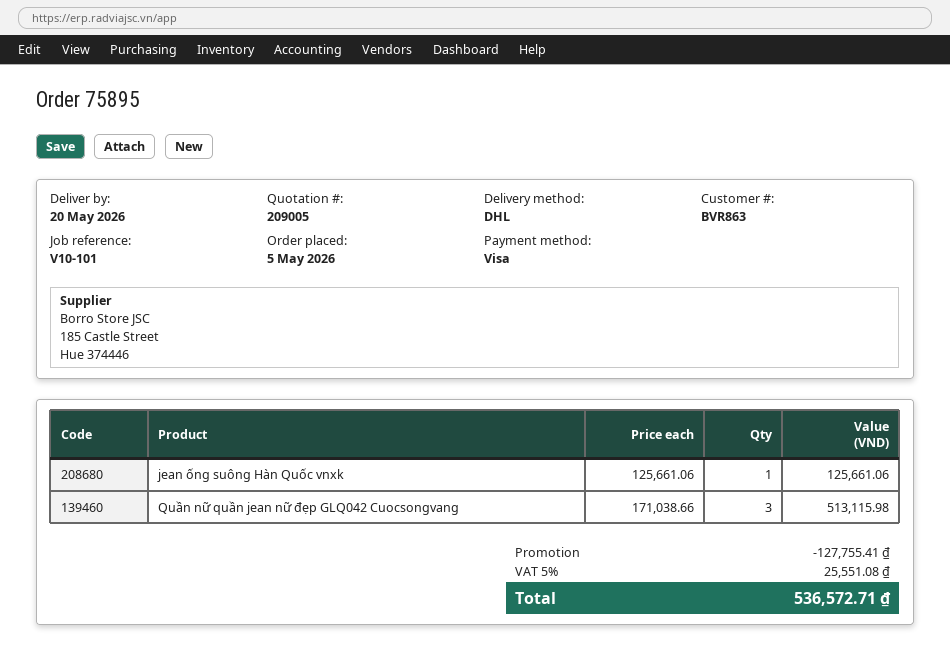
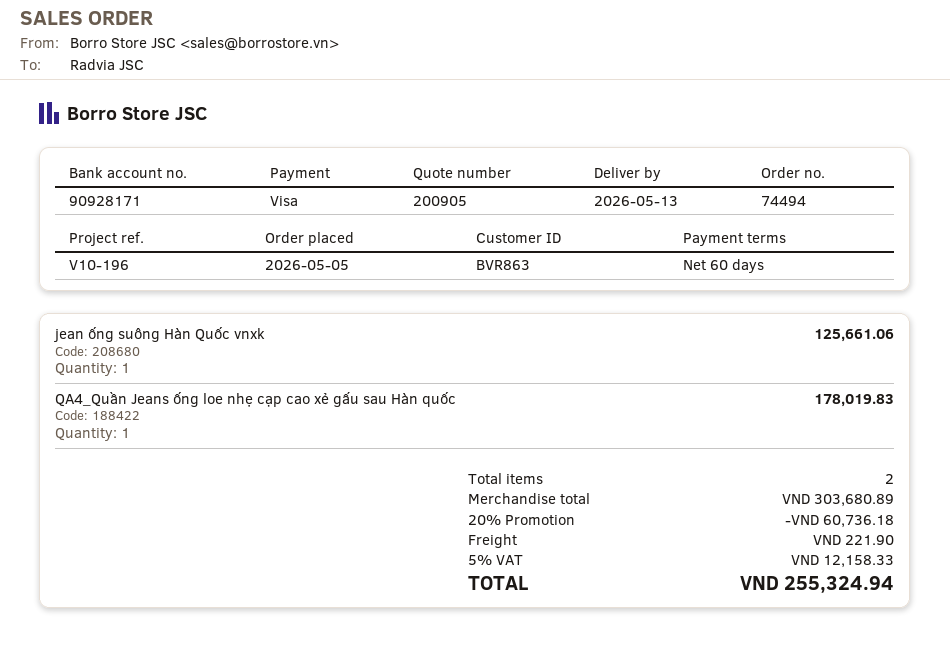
quote number: 209005 -> 200905
order number: 75895 -> 74494
delivery date: 2026-05-20 -> 2026-05-13
reference: V10-101 -> V10-196
Quần nữ quần jean nữ đẹp GLQ042 Cuocsongvang: 3 for 513115.98 -> none
QA4_Quần Jeans ống loe nhẹ cạp cao xẻ gấu sau Hàn quốc: none -> 1 for 178019.83
discount: 127755.41 -> 60736.18
shipping: none -> 221.90
tax: 5% = 25551.08 -> 5% = 12158.33
total: 536572.71 -> 255324.94

